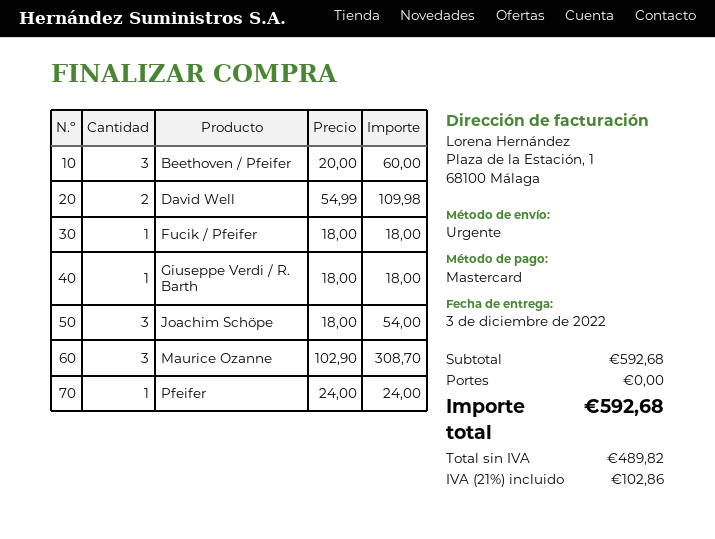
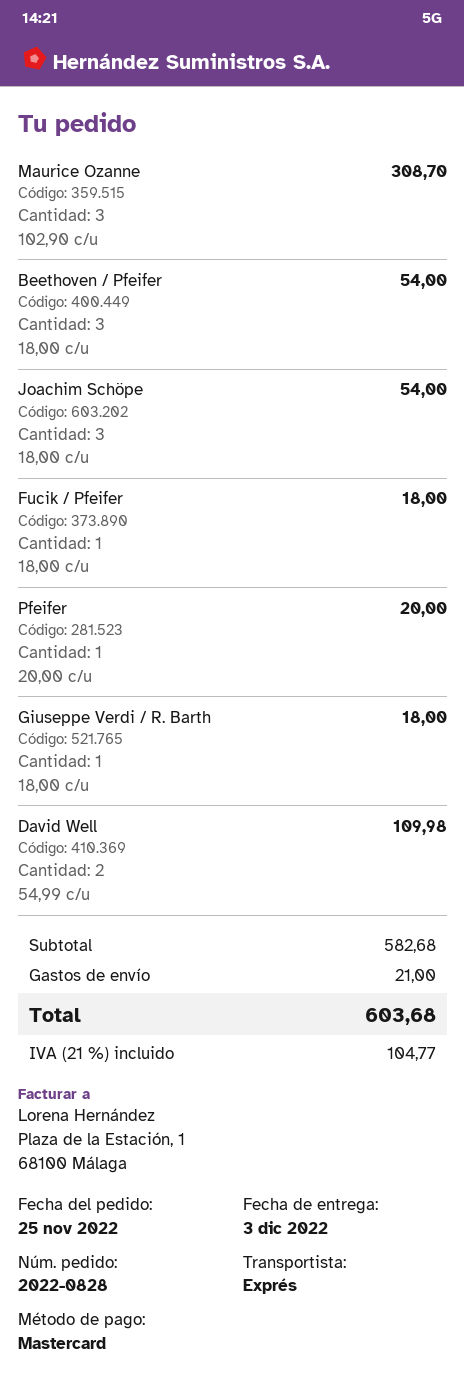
Beethoven / Pfeifer: 3 x 20.00 = 60.00 -> 3 x 18.00 = 54.00
Pfeifer: 1 x 24.00 = 24.00 -> 1 x 20.00 = 20.00
subtotal: 592.68 -> 582.68
shipping: 0.00 -> 21.00
tax: 21% = 102.86 -> 21% = 104.77
total: 592.68 -> 603.68

